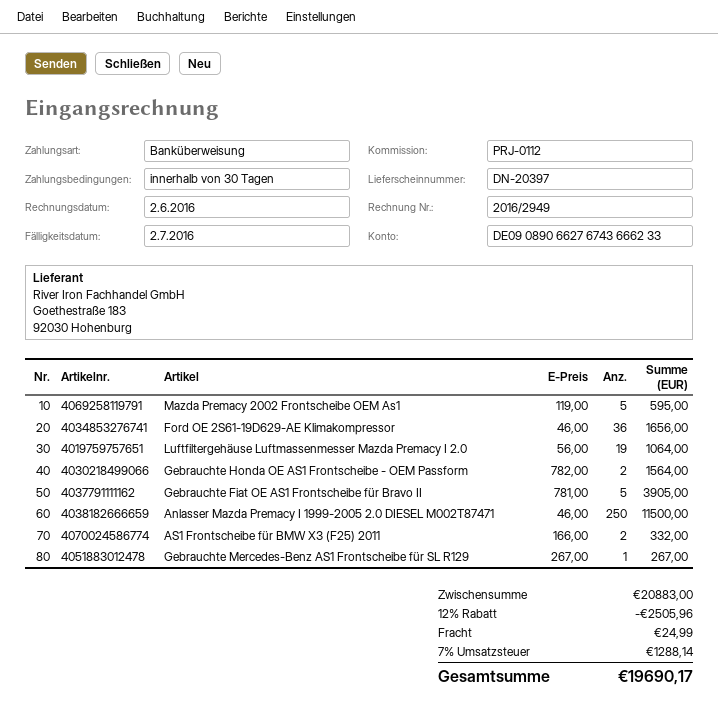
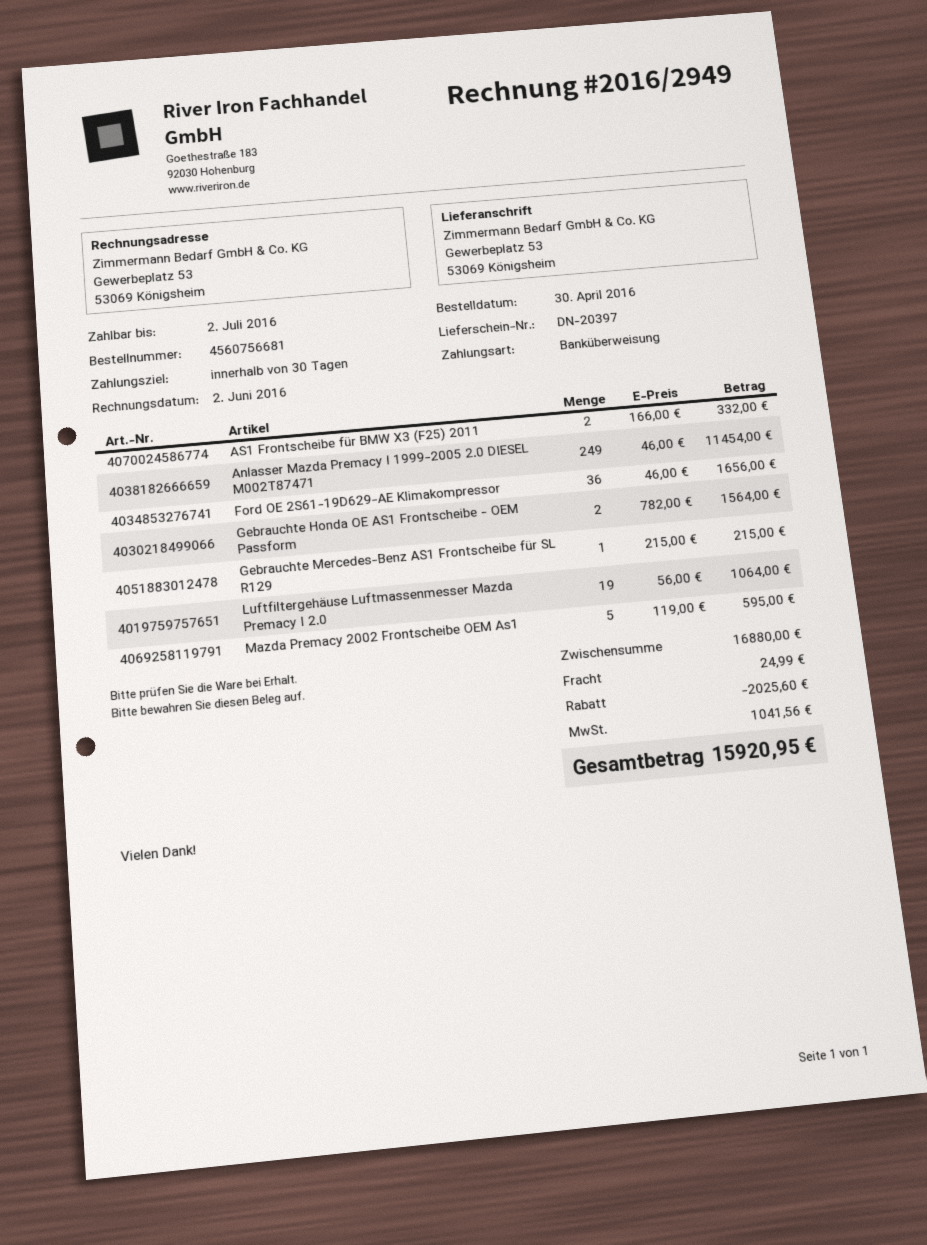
Gebrauchte Fiat OE AS1 Frontscheibe für Bravo II: 5 x 781.00 = 3905.00 -> none
Anlasser Mazda Premacy I 1999-2005 2.0 DIESEL M002T87471: 250 x 46.00 = 11500.00 -> 249 x 46.00 = 11454.00
Gebrauchte Mercedes-Benz AS1 Frontscheibe für SL R129: 1 x 267.00 = 267.00 -> 1 x 215.00 = 215.00
subtotal: 20883.00 -> 16880.00
discount: 2505.96 -> 2025.60
tax: 1288.14 -> 1041.56
total: 19690.17 -> 15920.95

